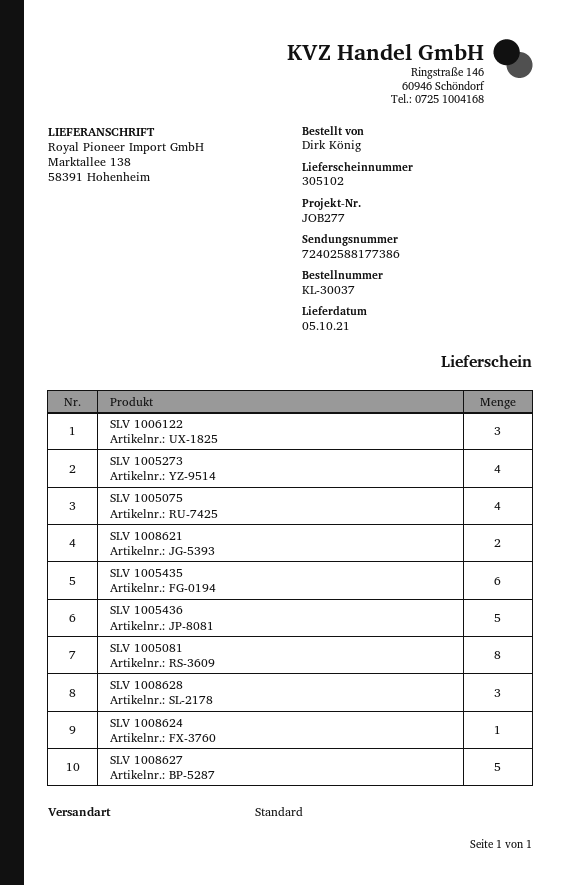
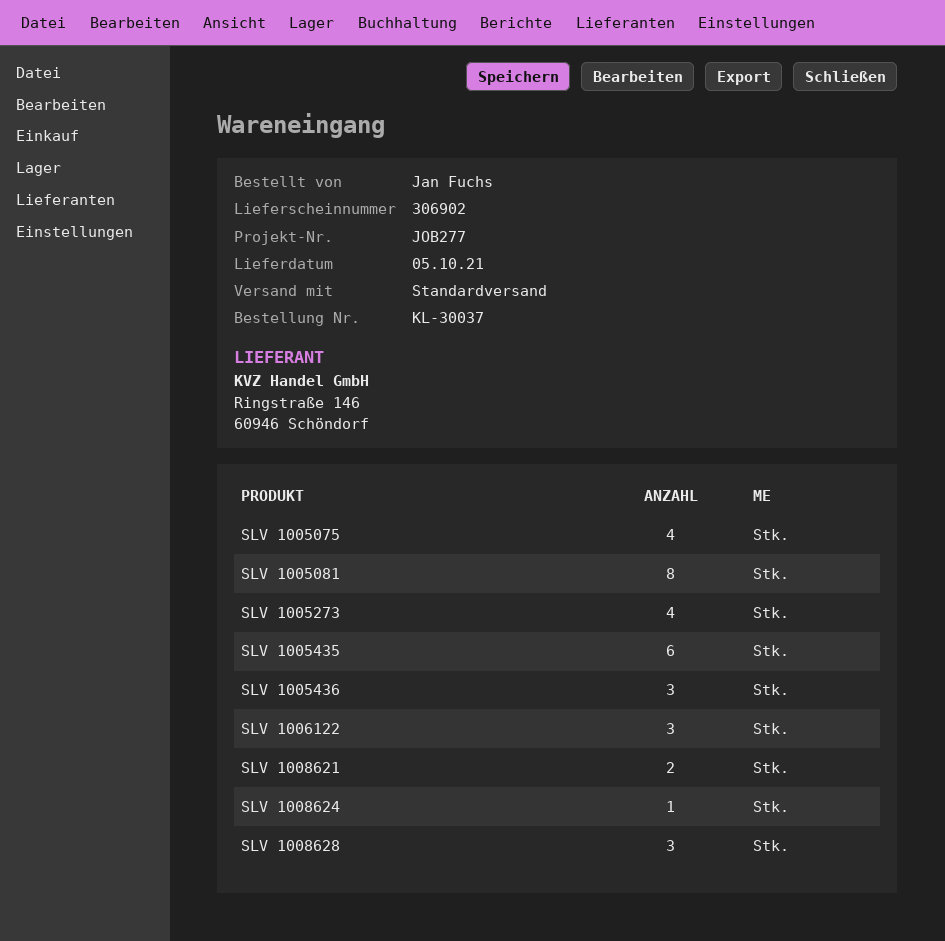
delivery note number: 305102 -> 306902
ordered by: Dirk König -> Jan Fuchs
SLV 1005436: 5 -> 3
SLV 1008627: 5 -> none

